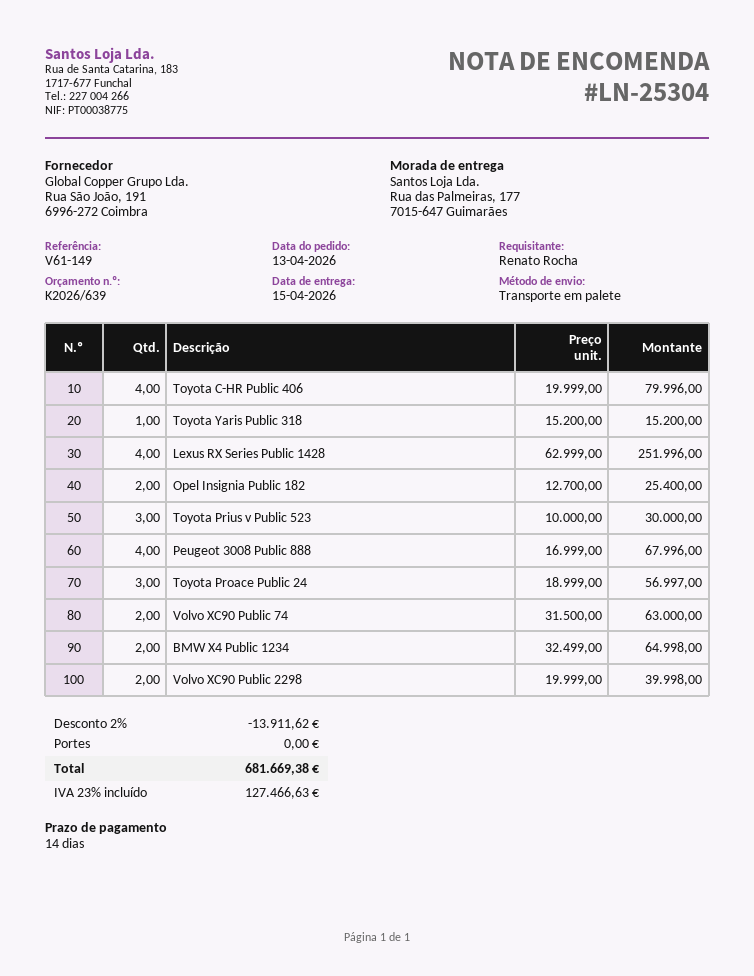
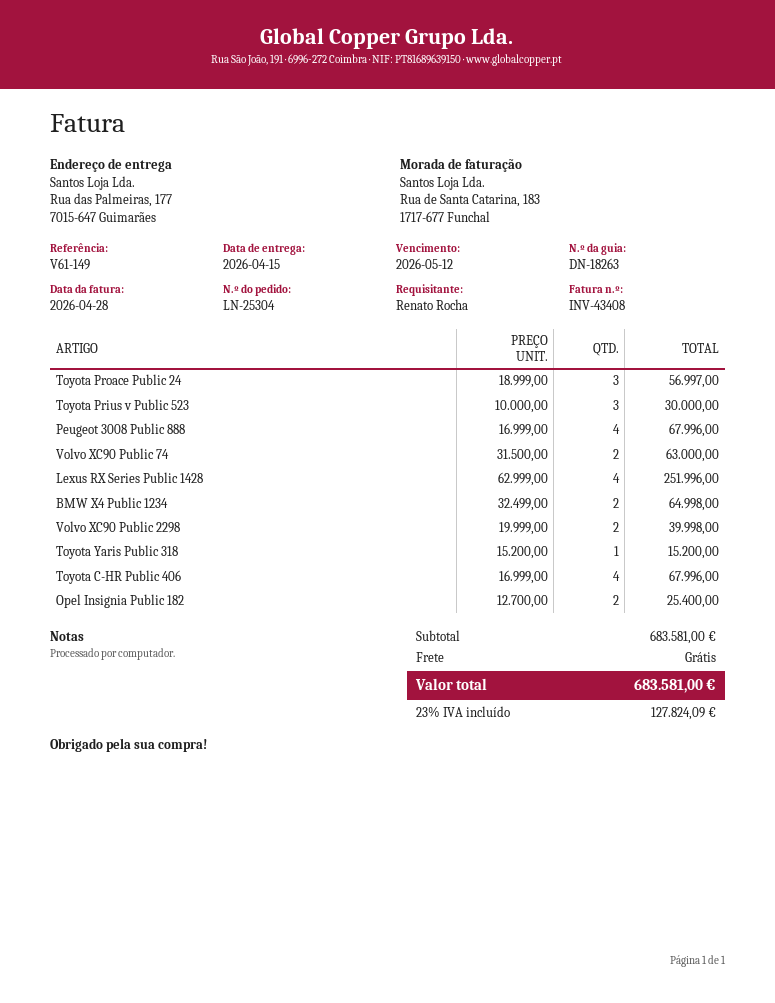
Toyota C-HR Public 406: 4 x 19999.00 = 79996.00 -> 4 x 16999.00 = 67996.00
discount: 2% = 13911.62 -> none
tax: 23% = 127466.63 -> 23% = 127824.09
total: 681669.38 -> 683581.00

